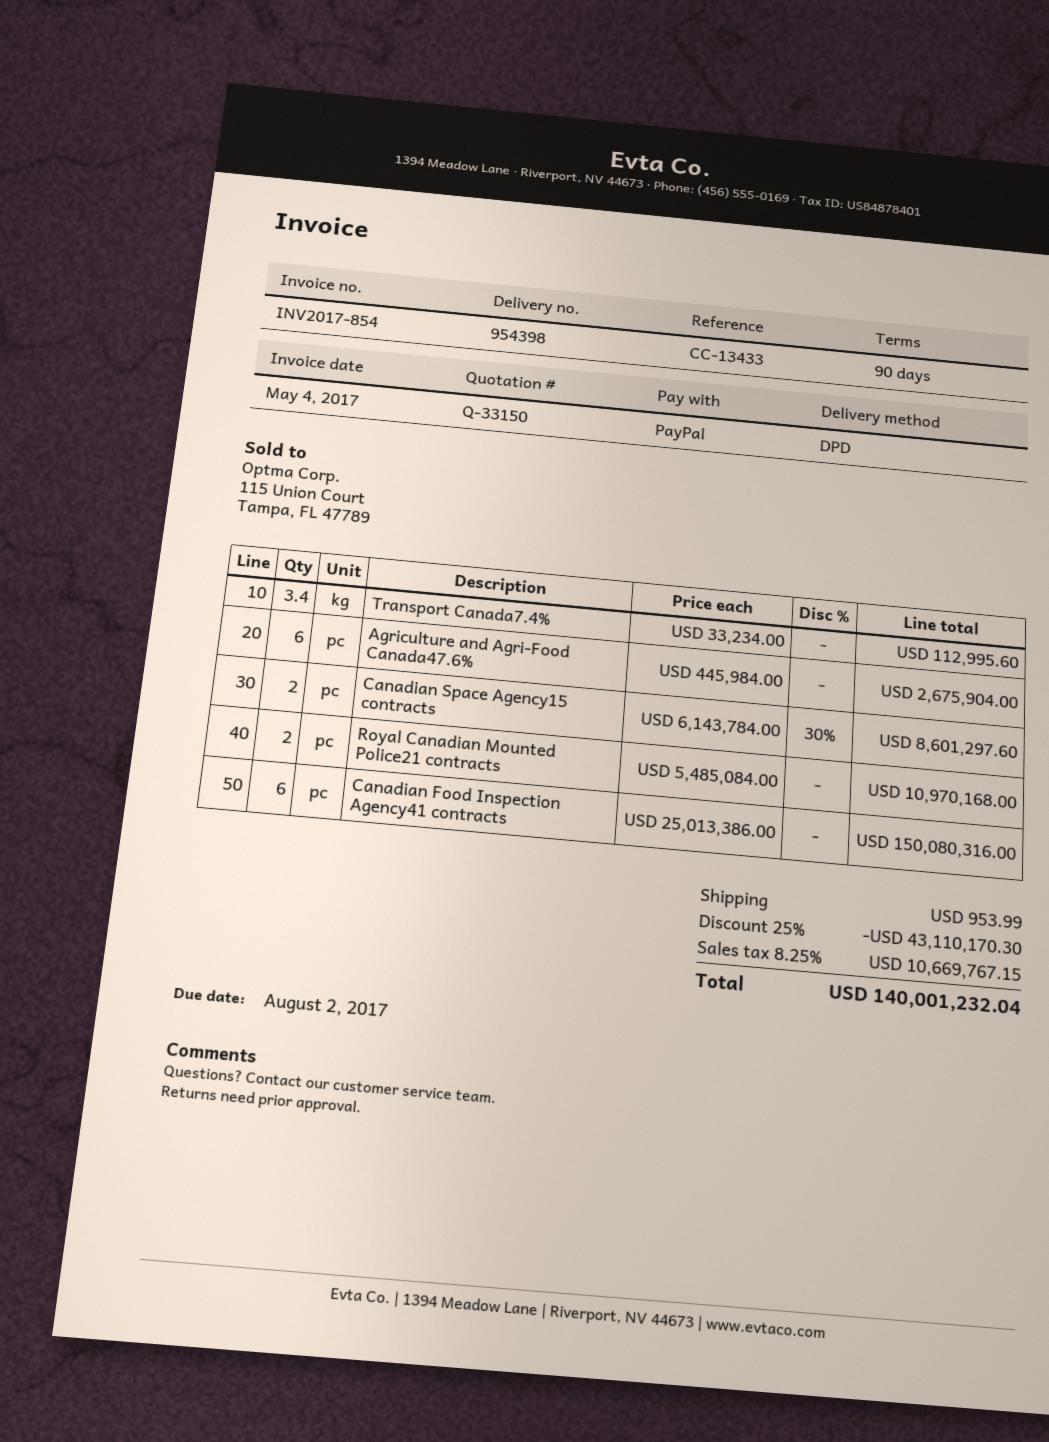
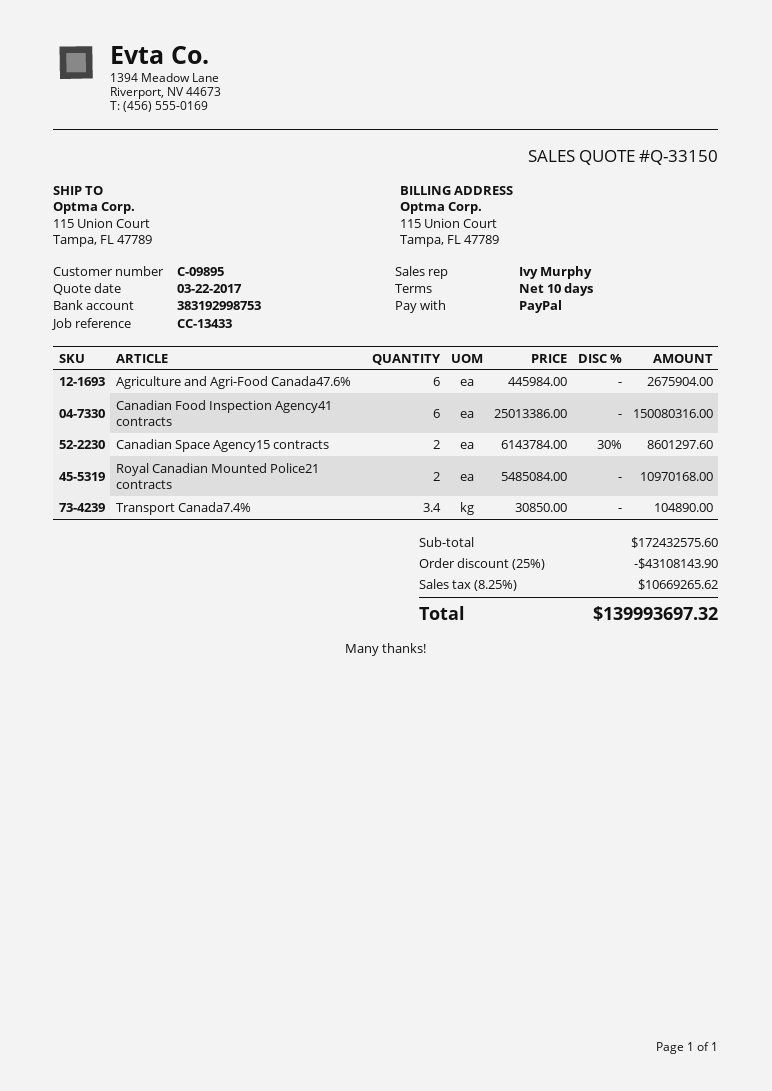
payment terms: 90 days -> 10 days
Transport Canada7.4%: 3.4 x 33234.00 = 112995.60 -> 3.4 x 30850.00 = 104890.00
discount: 25% = 43110170.30 -> 25% = 43108143.90
shipping: 953.99 -> none
tax: 8.25% = 10669767.15 -> 8.25% = 10669265.62
total: 140001232.04 -> 139993697.32

